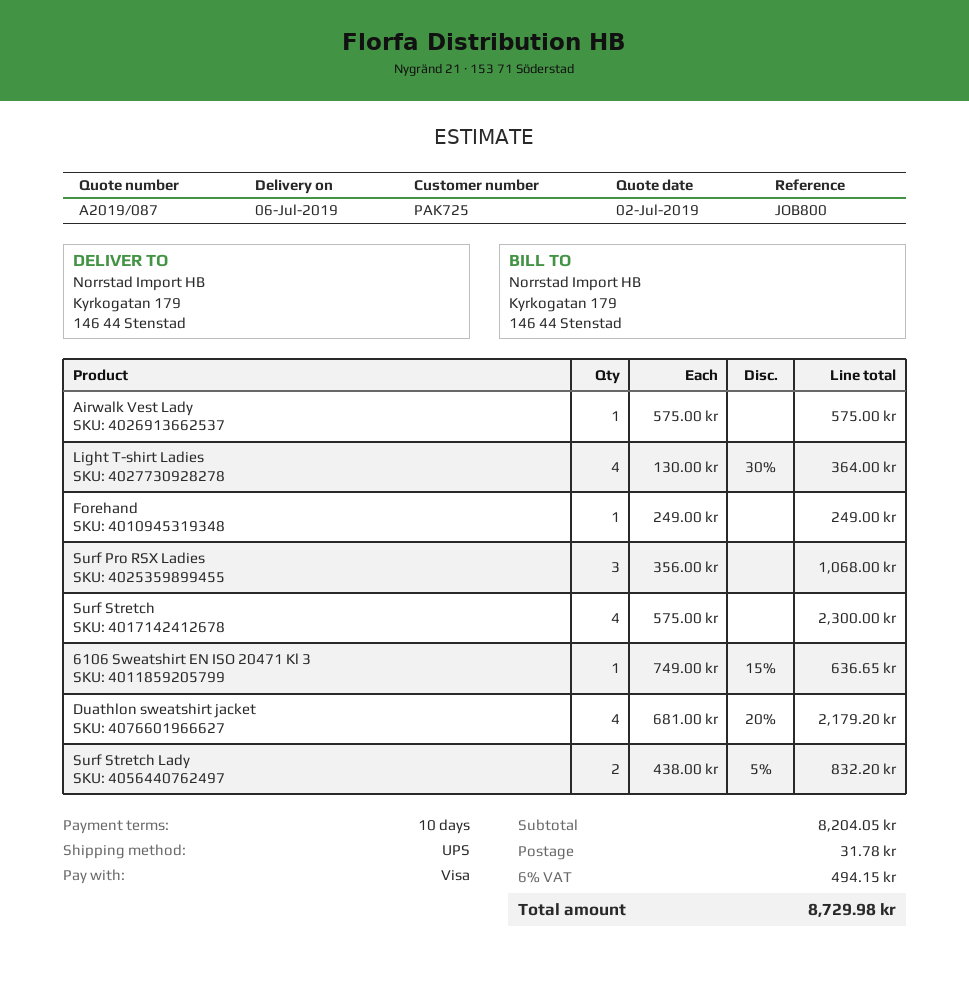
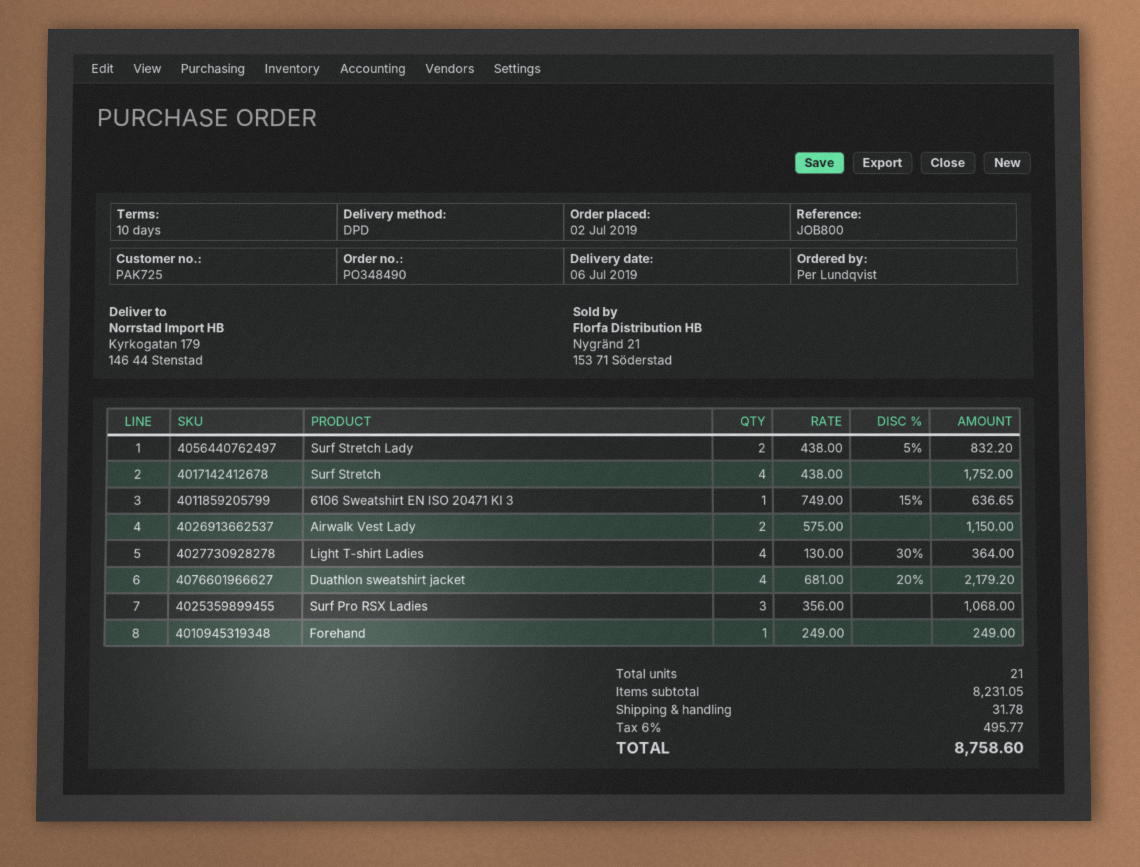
shipping method: UPS -> DPD
Airwalk Vest Lady: 1 x 575.00 = 575.00 -> 2 x 575.00 = 1150.00
Surf Stretch: 4 x 575.00 = 2300.00 -> 4 x 438.00 = 1752.00
subtotal: 8204.05 -> 8231.05
tax: 6% = 494.15 -> 6% = 495.77
total: 8729.98 -> 8758.60

